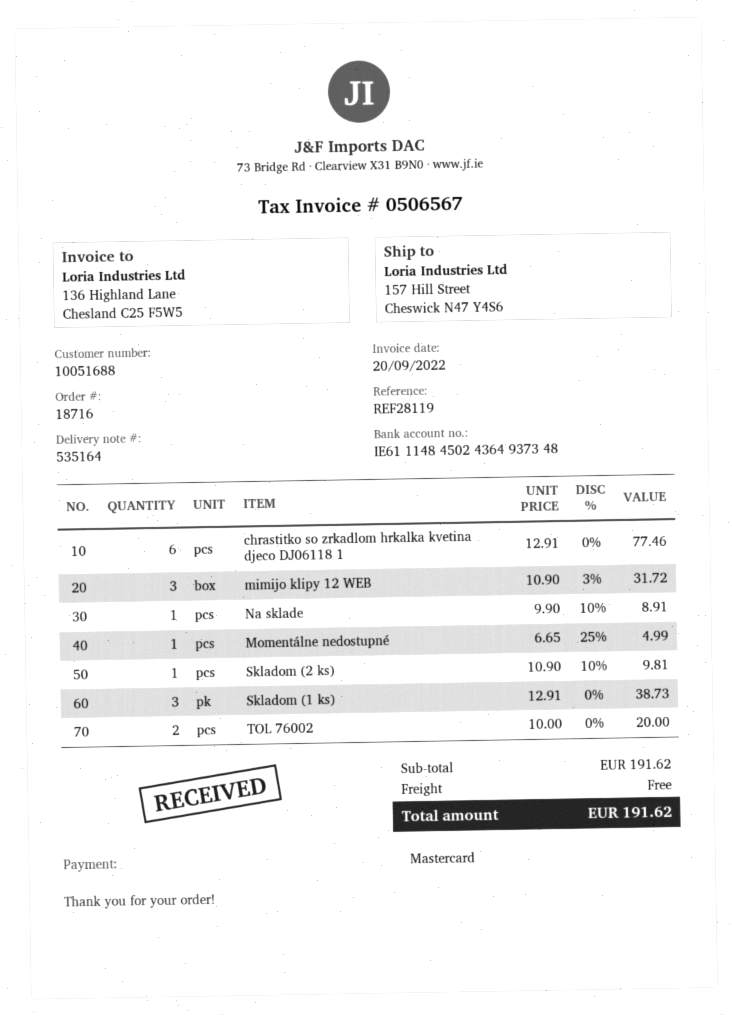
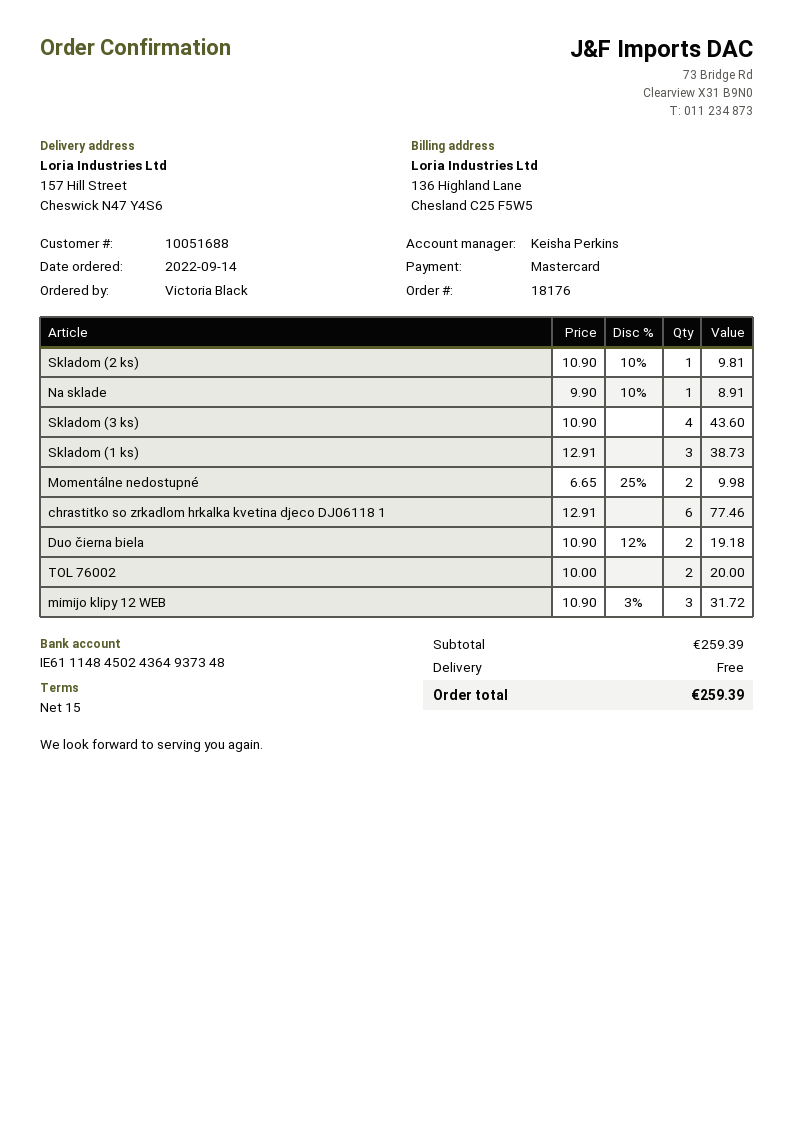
order number: 18716 -> 18176
Momentálne nedostupné: 1 x 6.65 - 25% = 4.99 -> 2 x 6.65 - 25% = 9.98
Skladom (3 ks): none -> 4 x 10.90 = 43.60
Duo čierna biela: none -> 2 x 10.90 - 12% = 19.18
subtotal: 191.62 -> 259.39
total: 191.62 -> 259.39

